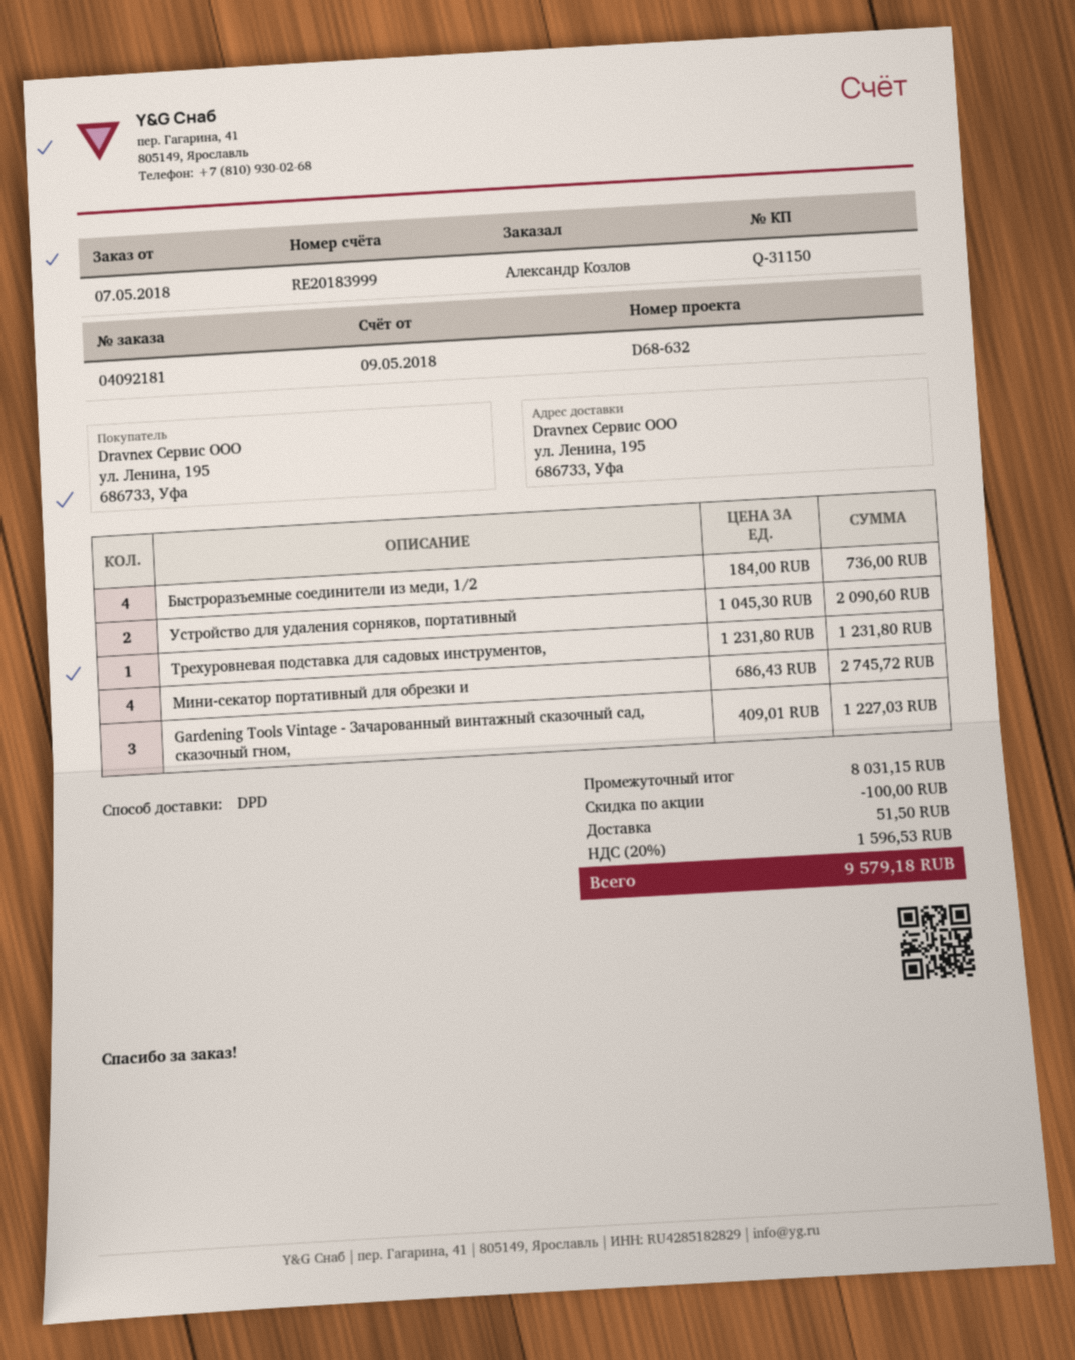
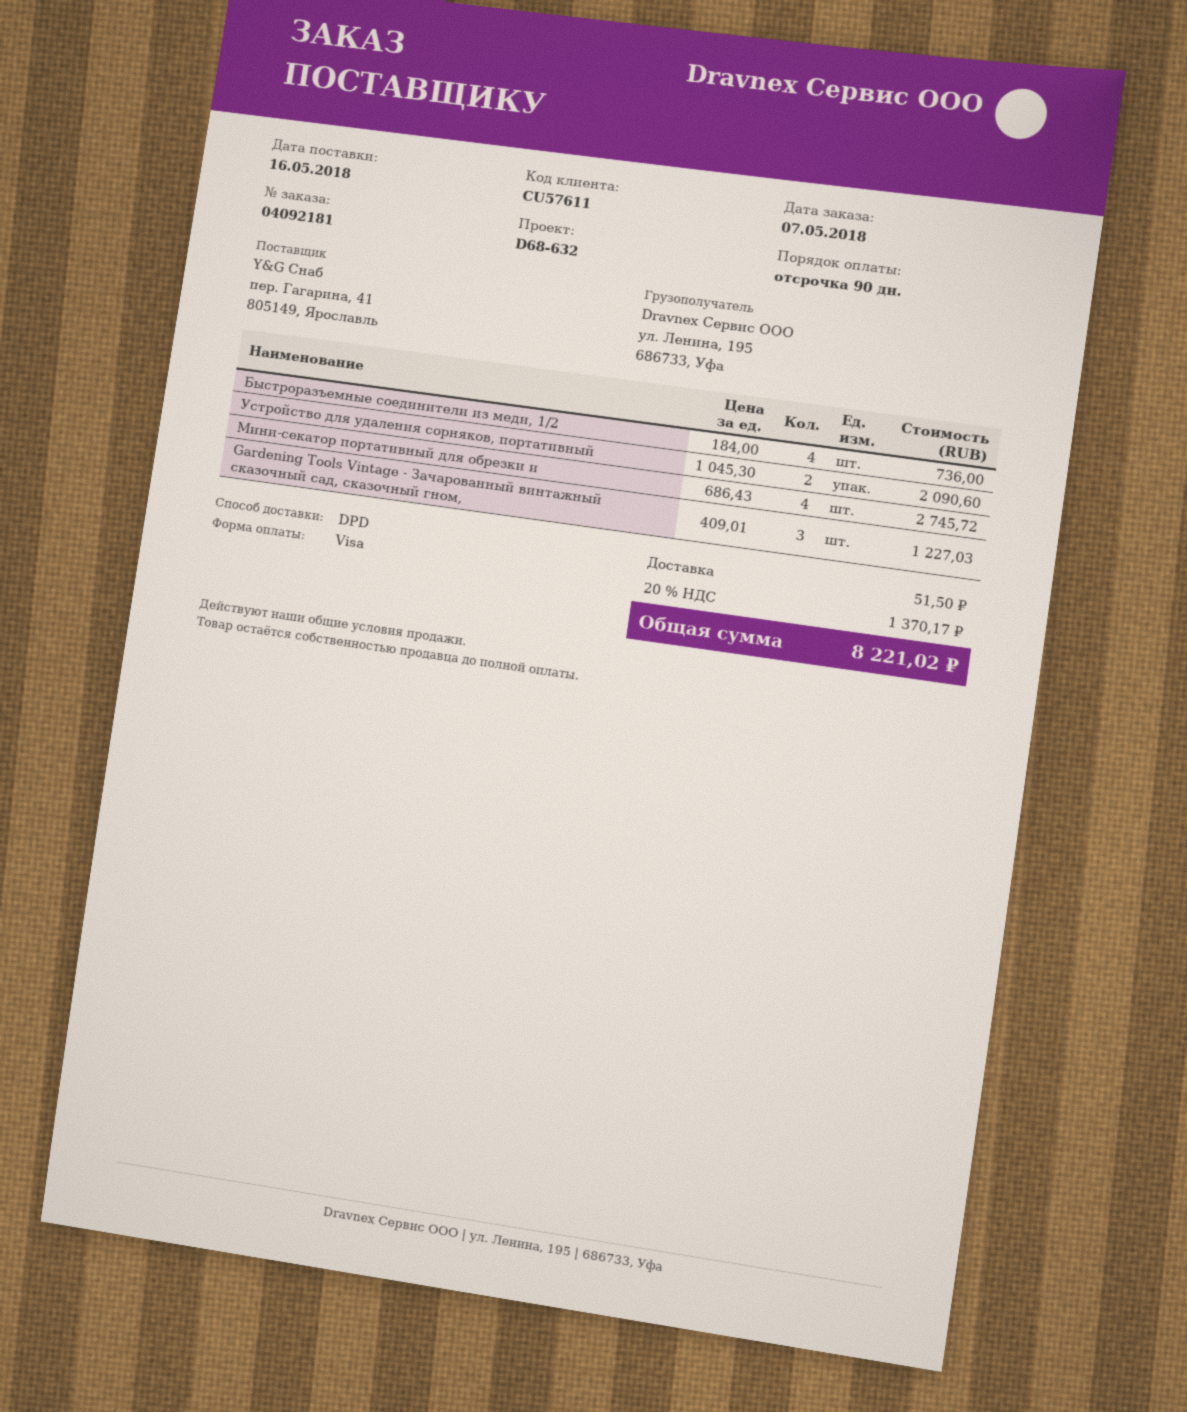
Трехуровневая подставка для садовых инструментов,: 1 x 1231.80 = 1231.80 -> none
discount: 100.00 -> none
tax: 20% = 1596.53 -> 20% = 1370.17
total: 9579.18 -> 8221.02

